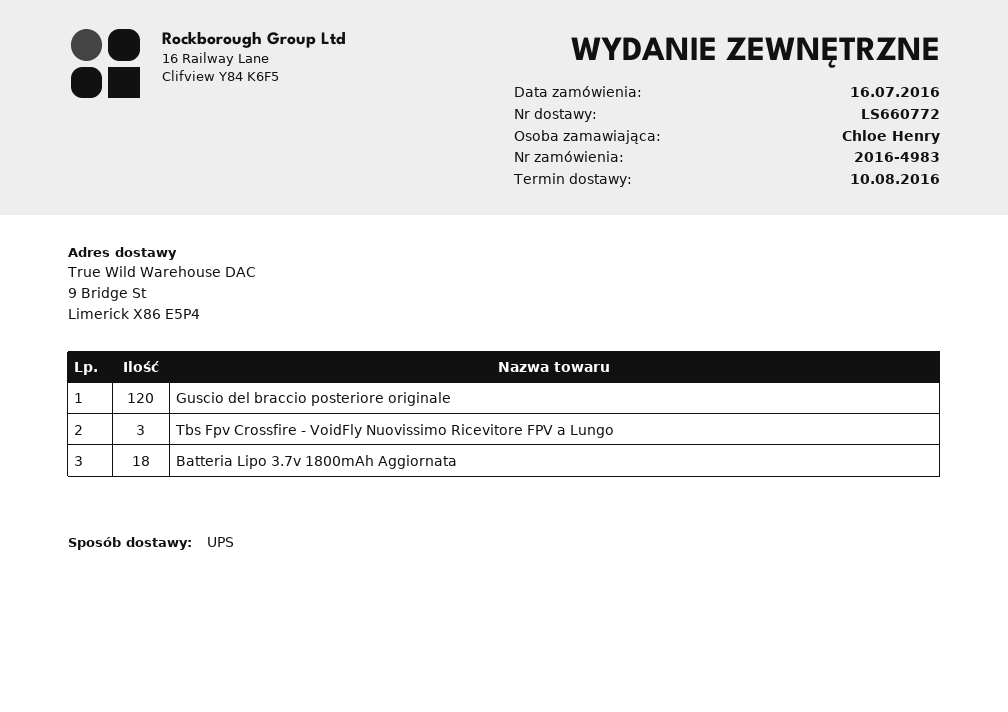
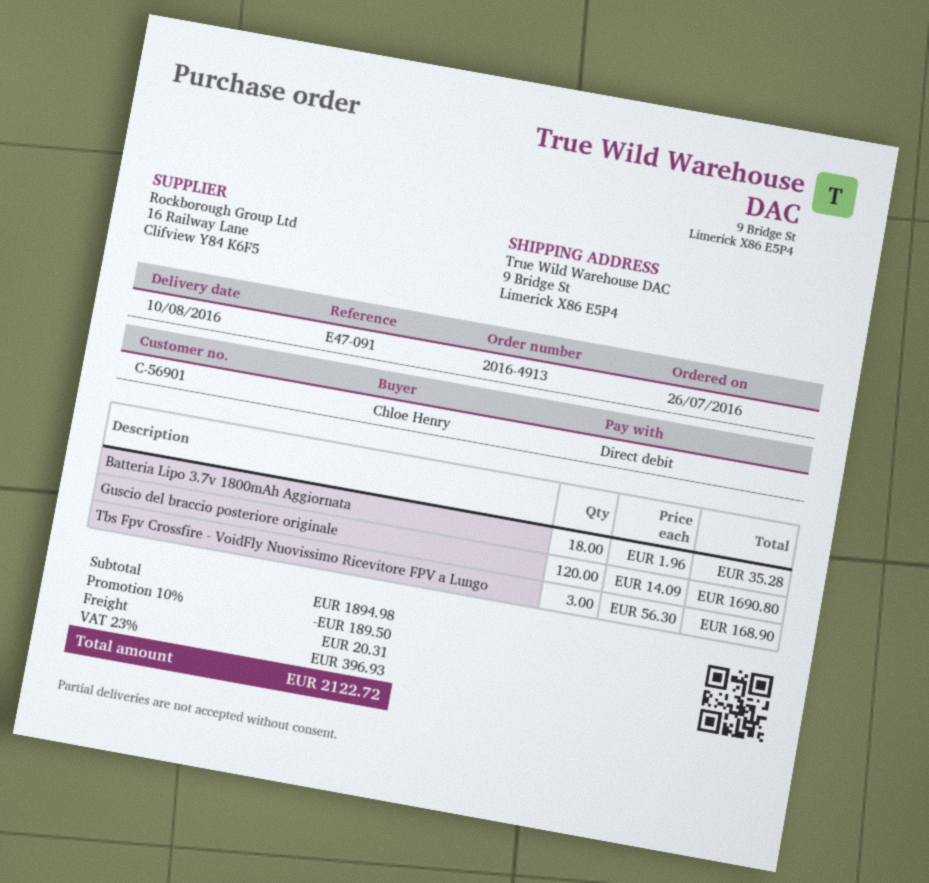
order number: 2016-4983 -> 2016-4913
order date: 2016-07-16 -> 2016-07-26

